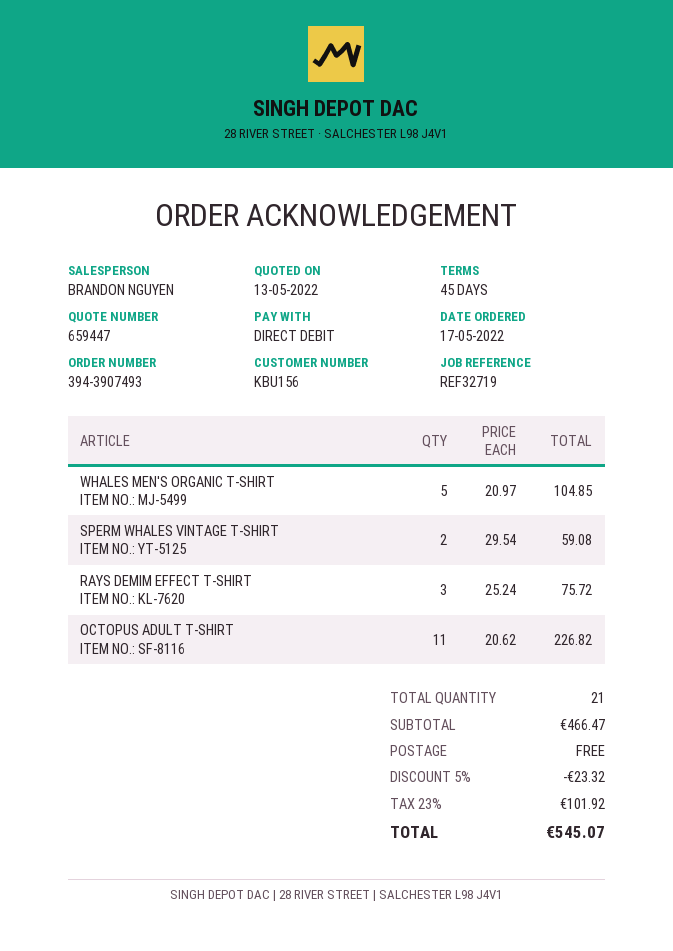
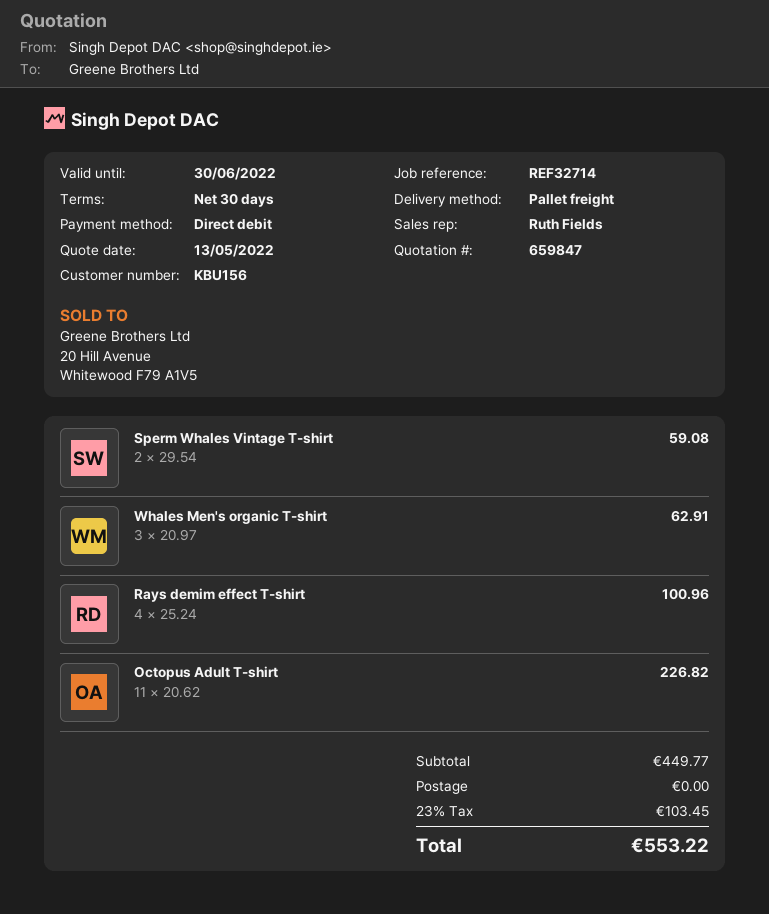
quote number: 659447 -> 659847
payment terms: 45 days -> 30 days
reference: REF32719 -> REF32714
sales rep: BRANDON NGUYEN -> Ruth Fields
WHALES MEN'S ORGANIC T-SHIRT: 5 x 20.97 = 104.85 -> 3 x 20.97 = 62.91
RAYS DEMIM EFFECT T-SHIRT: 3 x 25.24 = 75.72 -> 4 x 25.24 = 100.96
subtotal: 466.47 -> 449.77
discount: 5% = 23.32 -> none
tax: 23% = 101.92 -> 23% = 103.45
total: 545.07 -> 553.22

